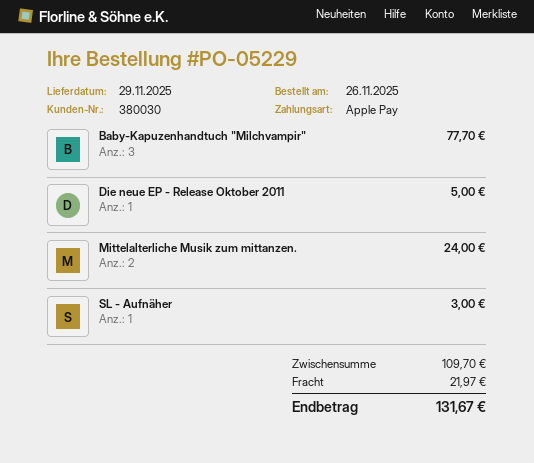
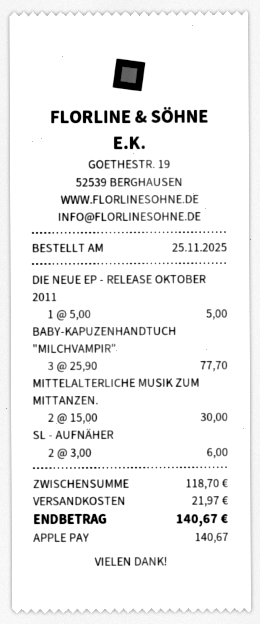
order date: 2025-11-26 -> 2025-11-25
Mittelalterliche Musik zum mittanzen.: 2 for 24.00 -> 2 for 30.00
SL - Aufnäher: 1 for 3.00 -> 2 for 6.00
subtotal: 109.70 -> 118.70
total: 131.67 -> 140.67

